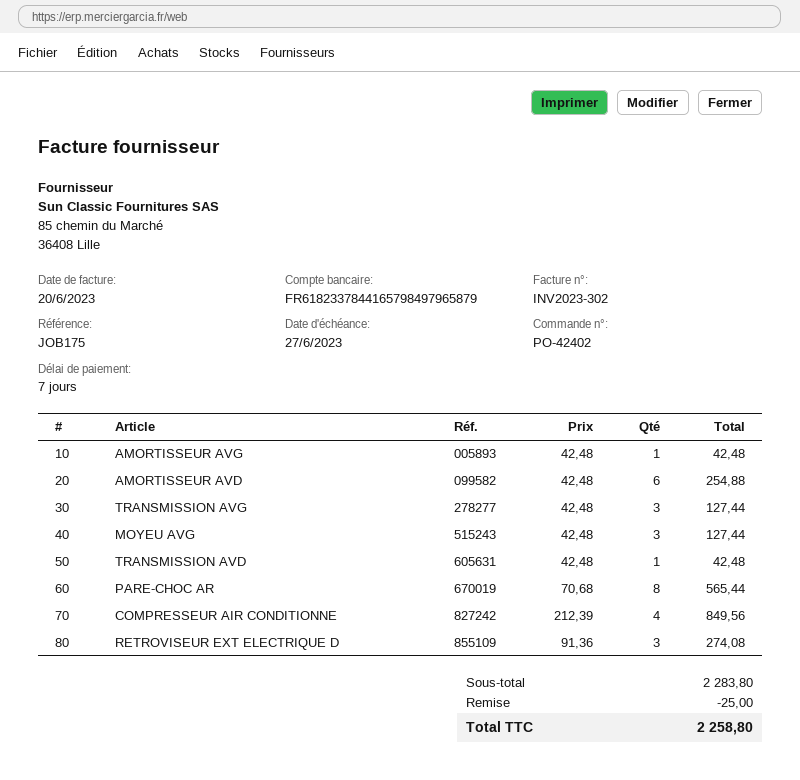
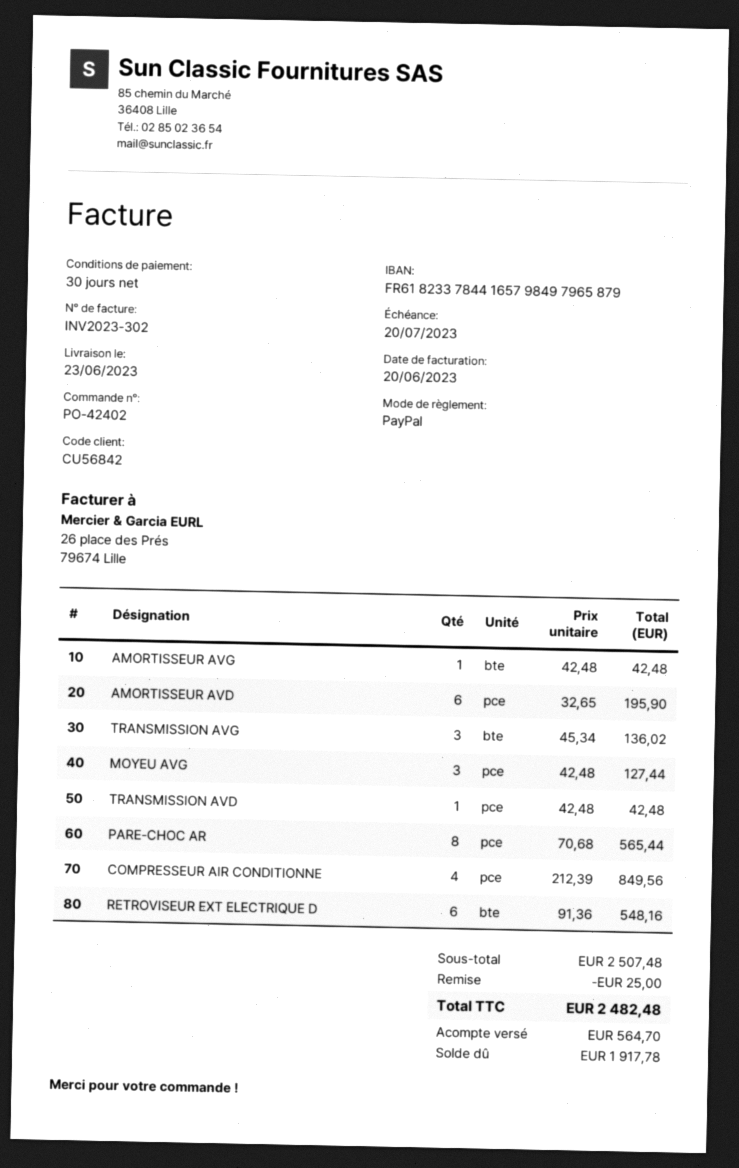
payment terms: 7 days -> 30 days
due date: 2023-06-27 -> 2023-07-20
AMORTISSEUR AVD: 6 x 42.48 = 254.88 -> 6 x 32.65 = 195.90
TRANSMISSION AVG: 3 x 42.48 = 127.44 -> 3 x 45.34 = 136.02
RETROVISEUR EXT ELECTRIQUE D: 3 x 91.36 = 274.08 -> 6 x 91.36 = 548.16
subtotal: 2283.80 -> 2507.48
total: 2258.80 -> 2482.48

